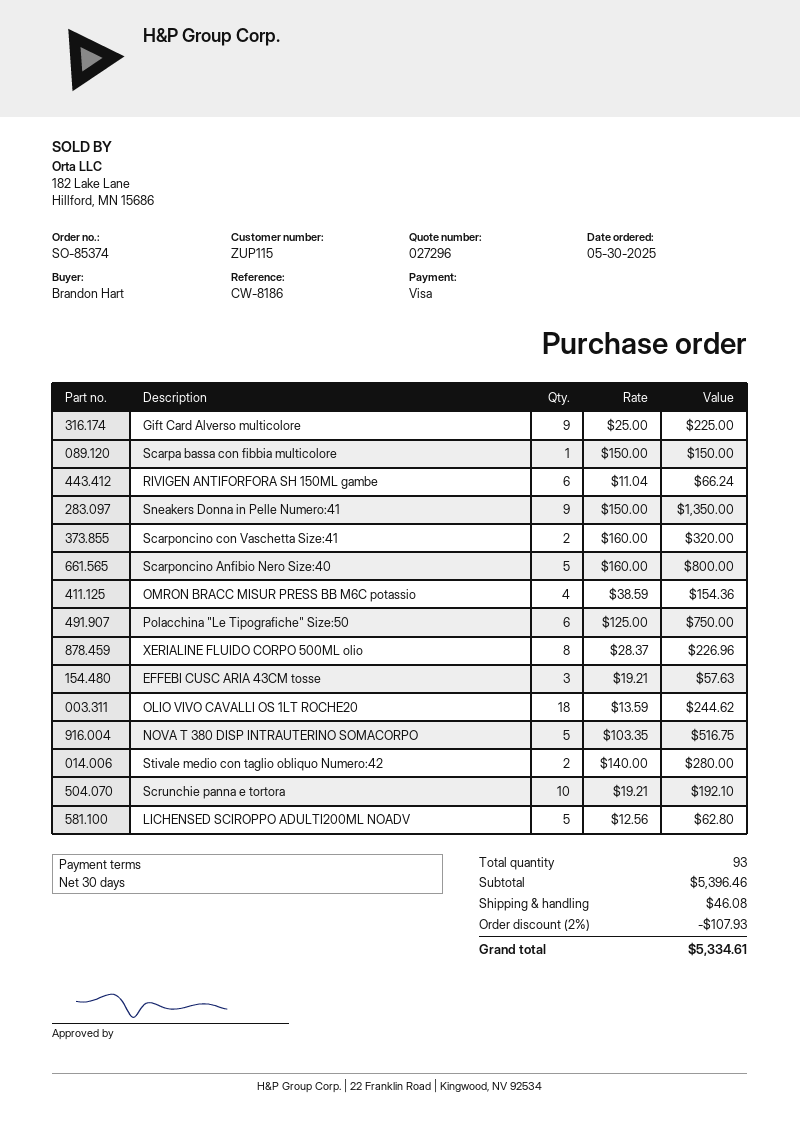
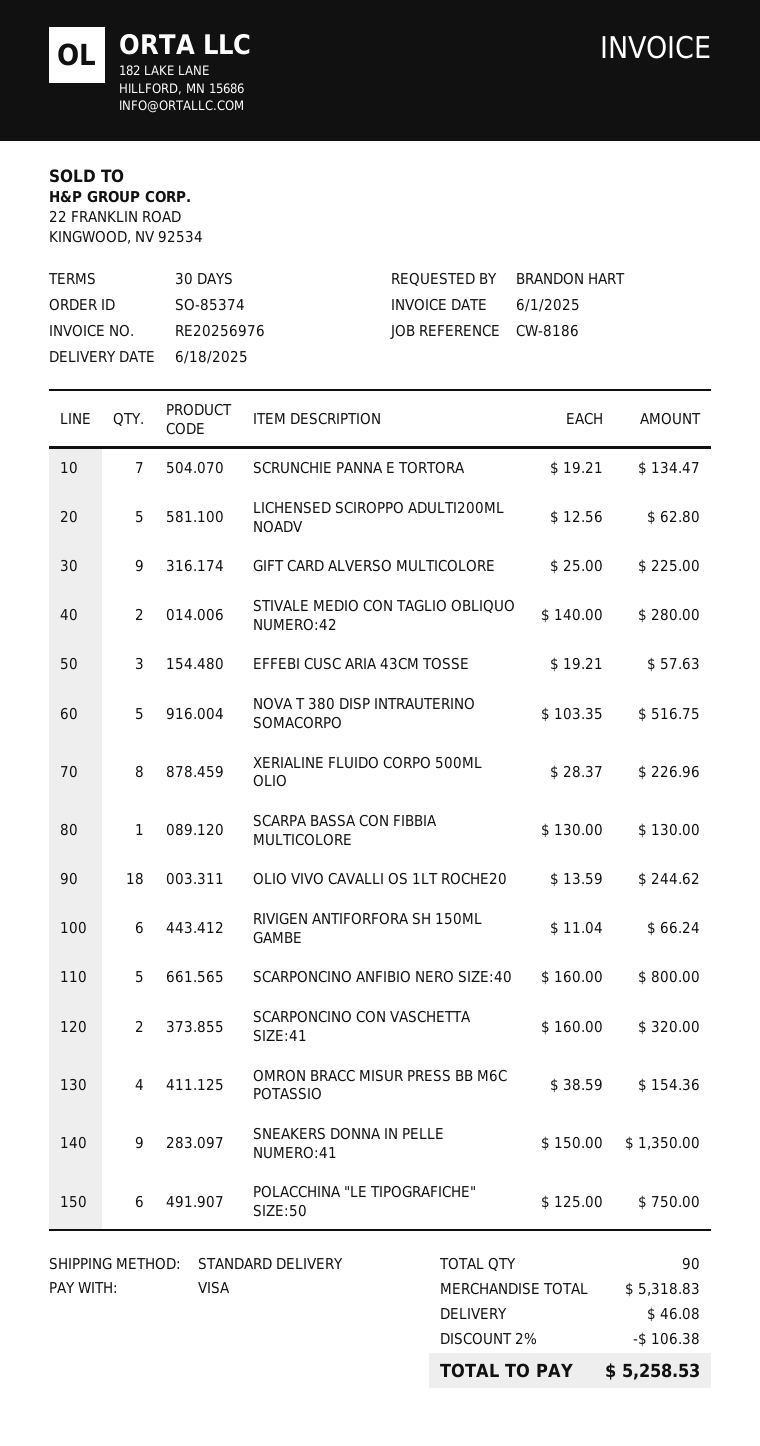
Scarpa bassa con fibbia multicolore: 1 x 150.00 = 150.00 -> 1 x 130.00 = 130.00
Scrunchie panna e tortora: 10 x 19.21 = 192.10 -> 7 x 19.21 = 134.47
total quantity: 93 -> 90
subtotal: 5396.46 -> 5318.83
discount: 2% = 107.93 -> 2% = 106.38
total: 5334.61 -> 5258.53

